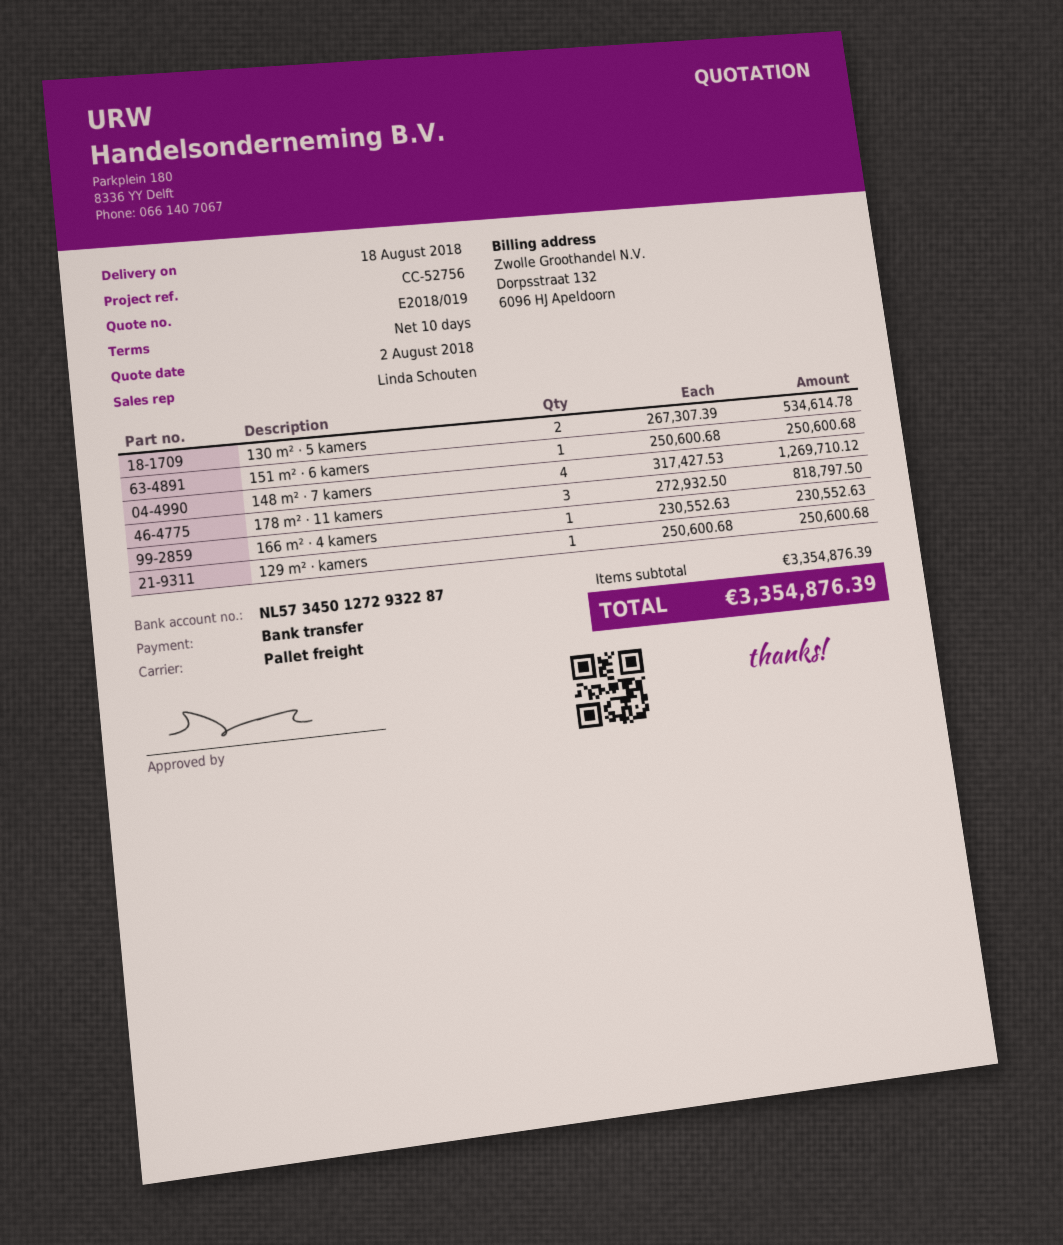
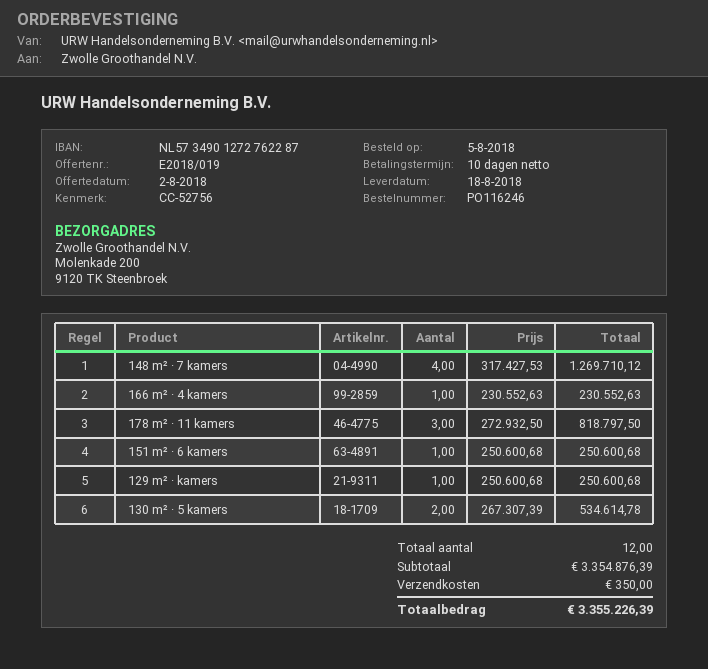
bank account: NL5734501272932287 -> NL5734901272762287
shipping: none -> 350.00
total: 3354876.39 -> 3355226.39

